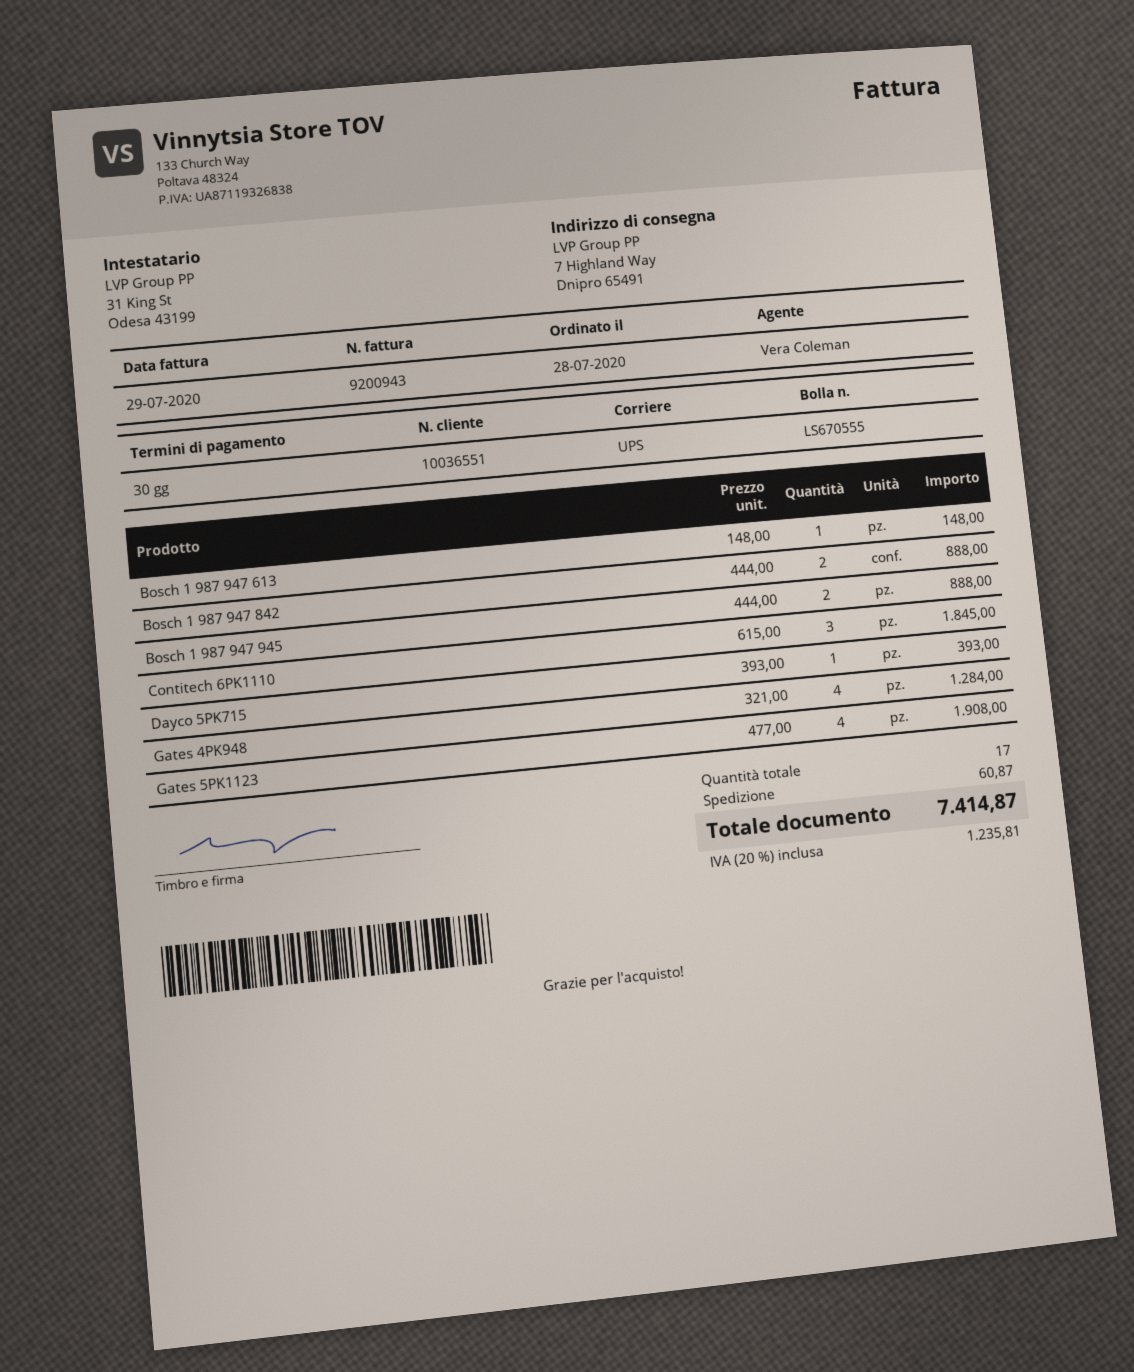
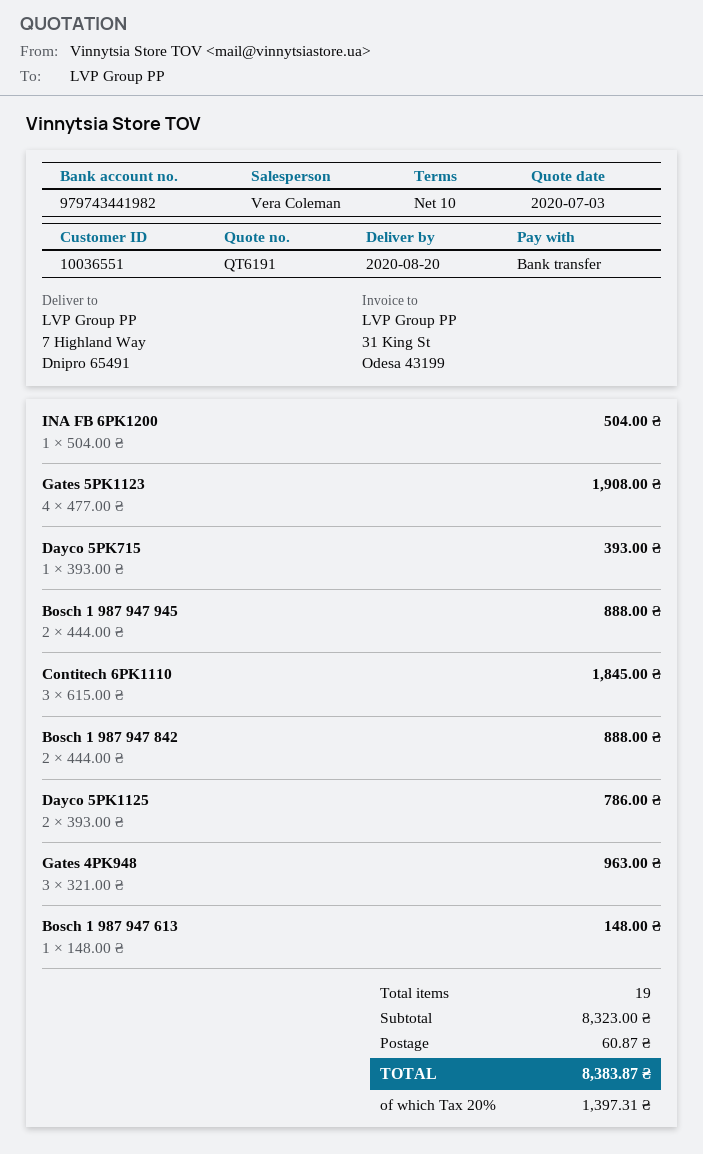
payment terms: 30 days -> 10 days
Gates 4PK948: 4 x 321.00 = 1284.00 -> 3 x 321.00 = 963.00
INA FB 6PK1200: none -> 1 x 504.00 = 504.00
Dayco 5PK1125: none -> 2 x 393.00 = 786.00
total quantity: 17 -> 19
tax: 20% = 1235.81 -> 20% = 1397.31
total: 7414.87 -> 8383.87

